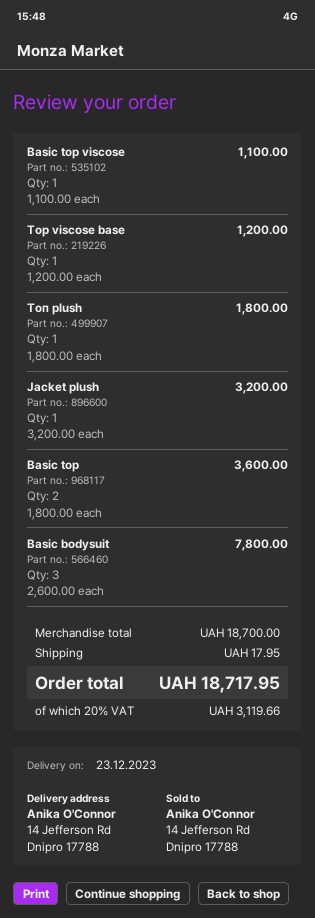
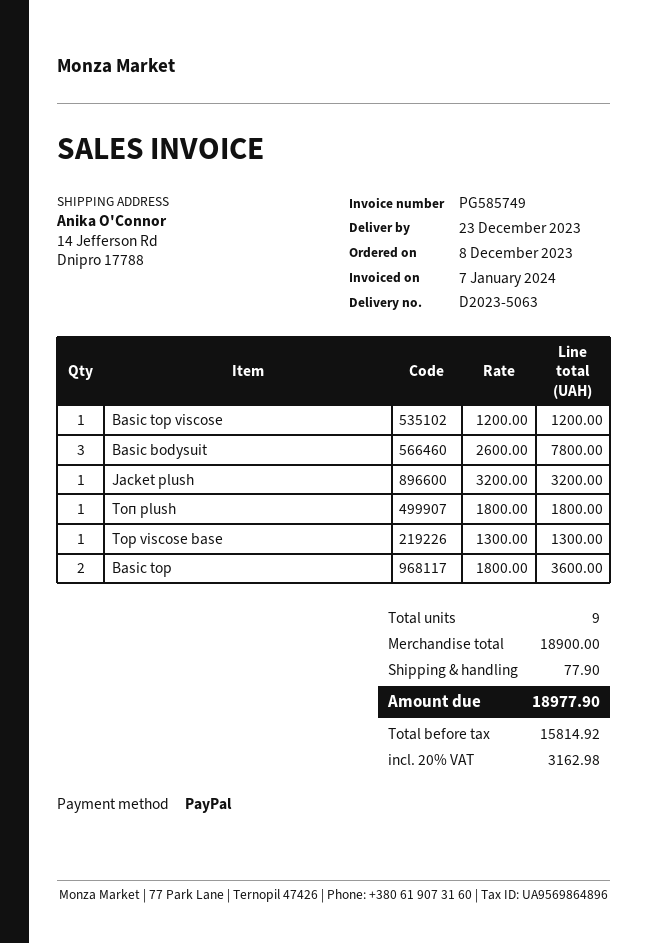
Basic top viscose: 1 x 1100.00 = 1100.00 -> 1 x 1200.00 = 1200.00
Top viscose base: 1 x 1200.00 = 1200.00 -> 1 x 1300.00 = 1300.00
subtotal: 18700.00 -> 18900.00
shipping: 17.95 -> 77.90
tax: 20% = 3119.66 -> 20% = 3162.98
total: 18717.95 -> 18977.90

